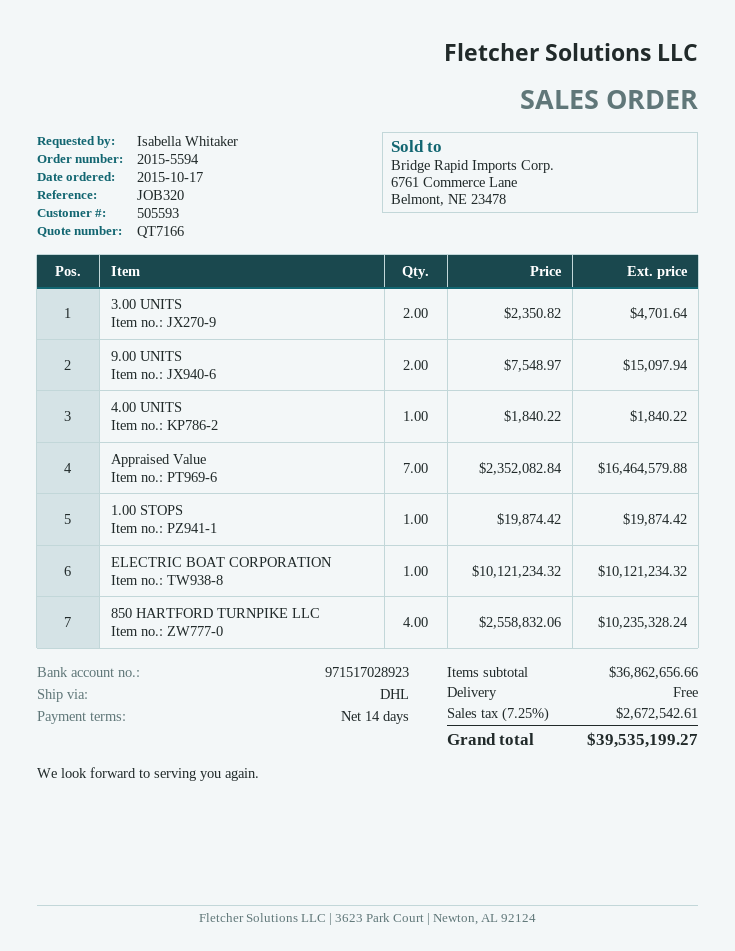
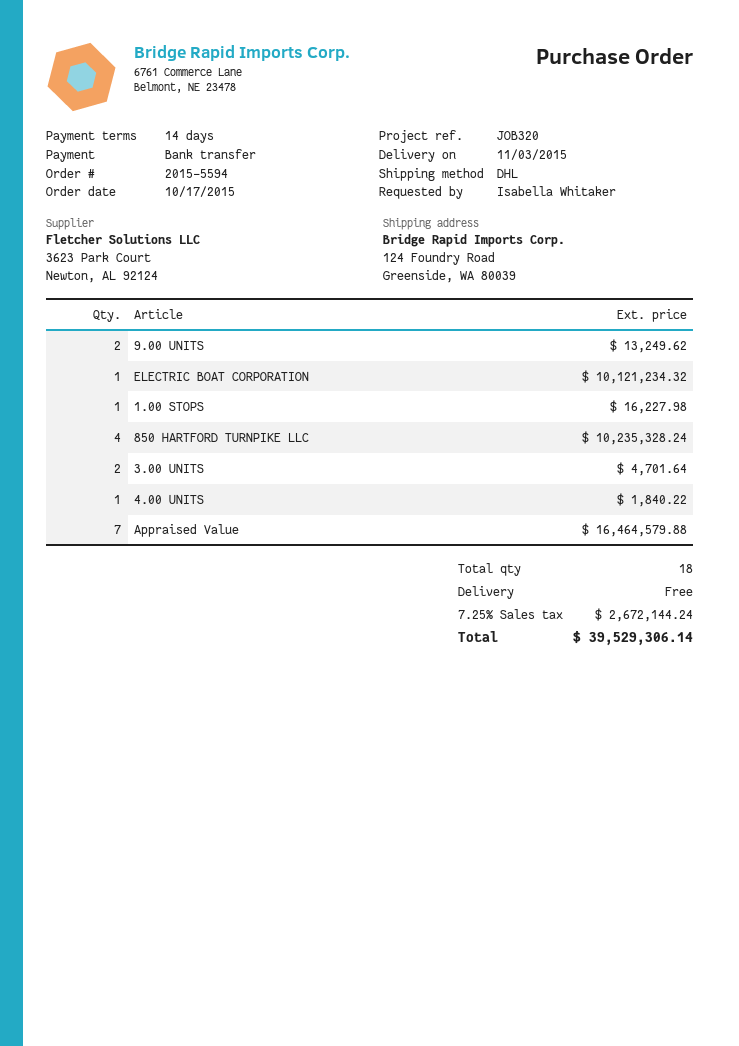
9.00 UNITS: 2 for 15097.94 -> 2 for 13249.62
1.00 STOPS: 1 for 19874.42 -> 1 for 16227.98
tax: 7.25% = 2672542.61 -> 7.25% = 2672144.24
total: 39535199.27 -> 39529306.14

